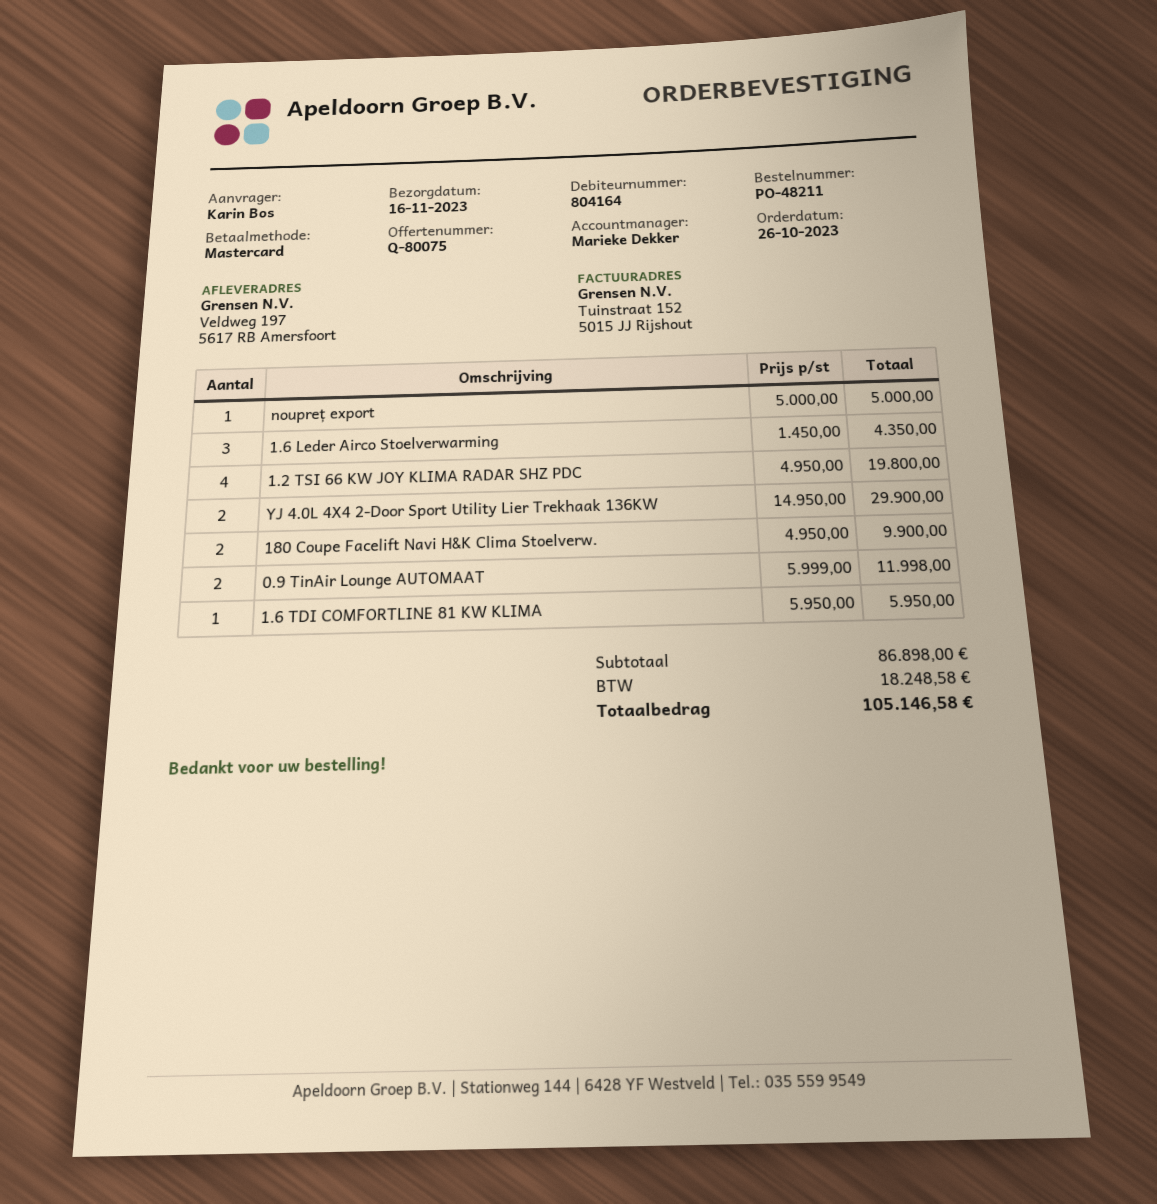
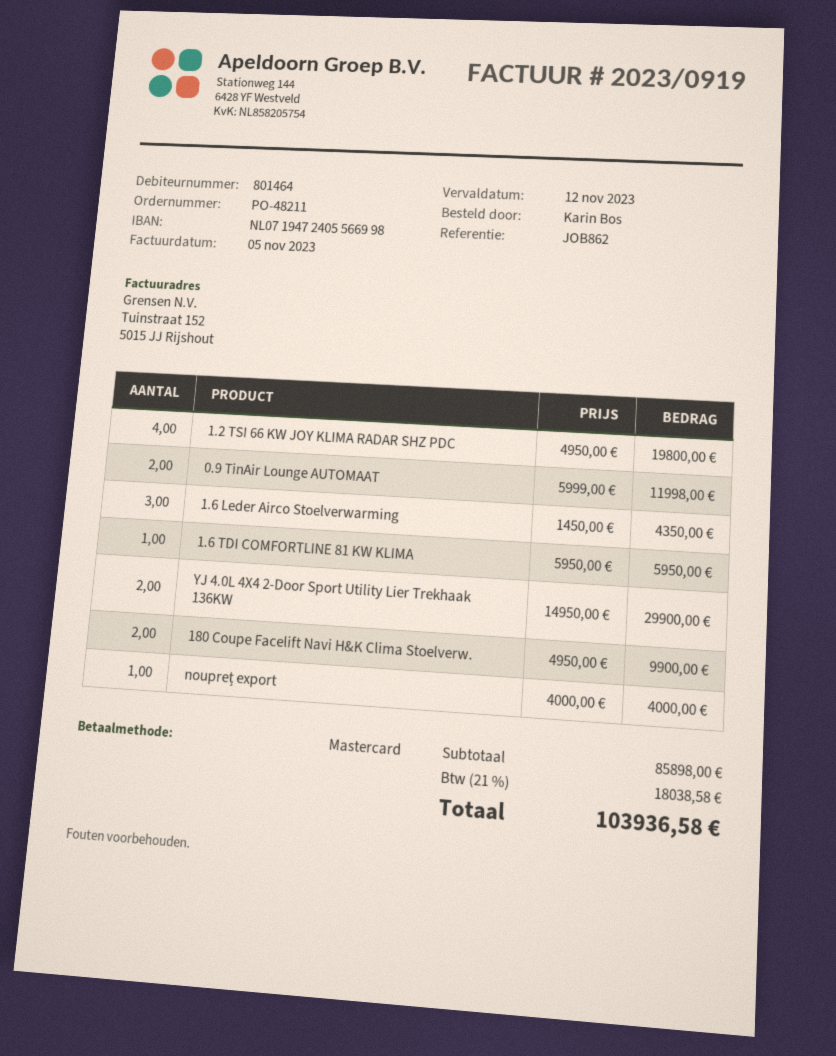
customer number: 804164 -> 801464
noupreț export: 1 x 5000.00 = 5000.00 -> 1 x 4000.00 = 4000.00
subtotal: 86898.00 -> 85898.00
tax: 18248.58 -> 18038.58
total: 105146.58 -> 103936.58

